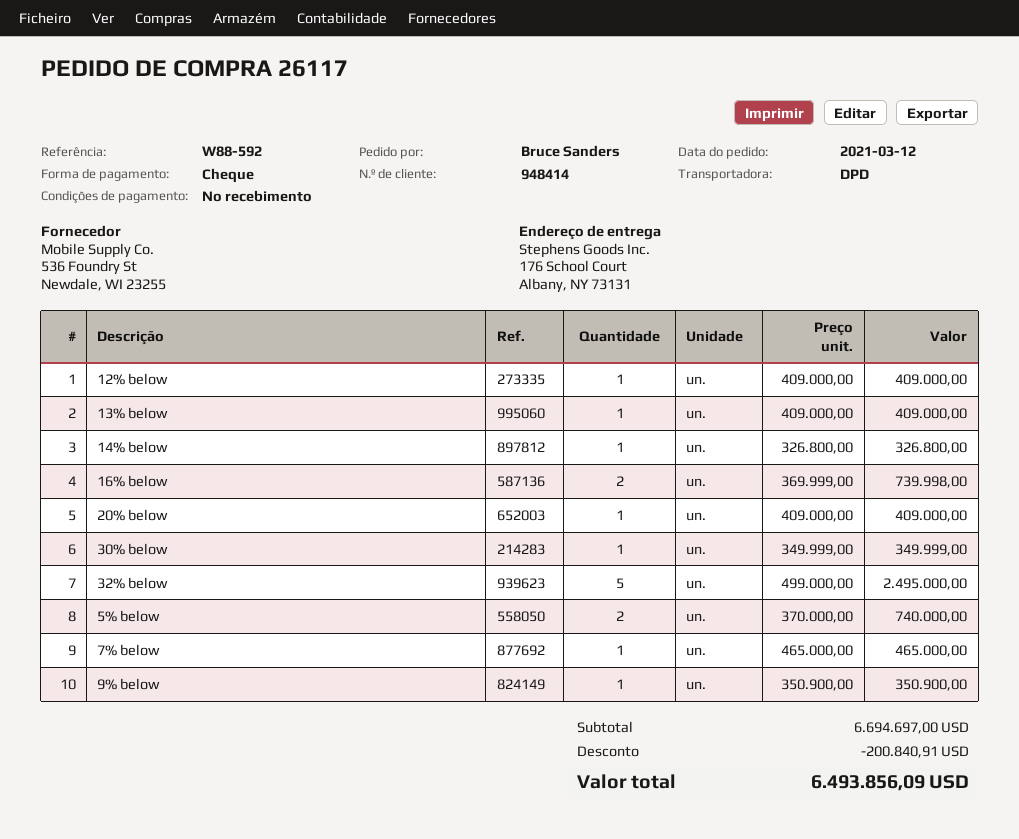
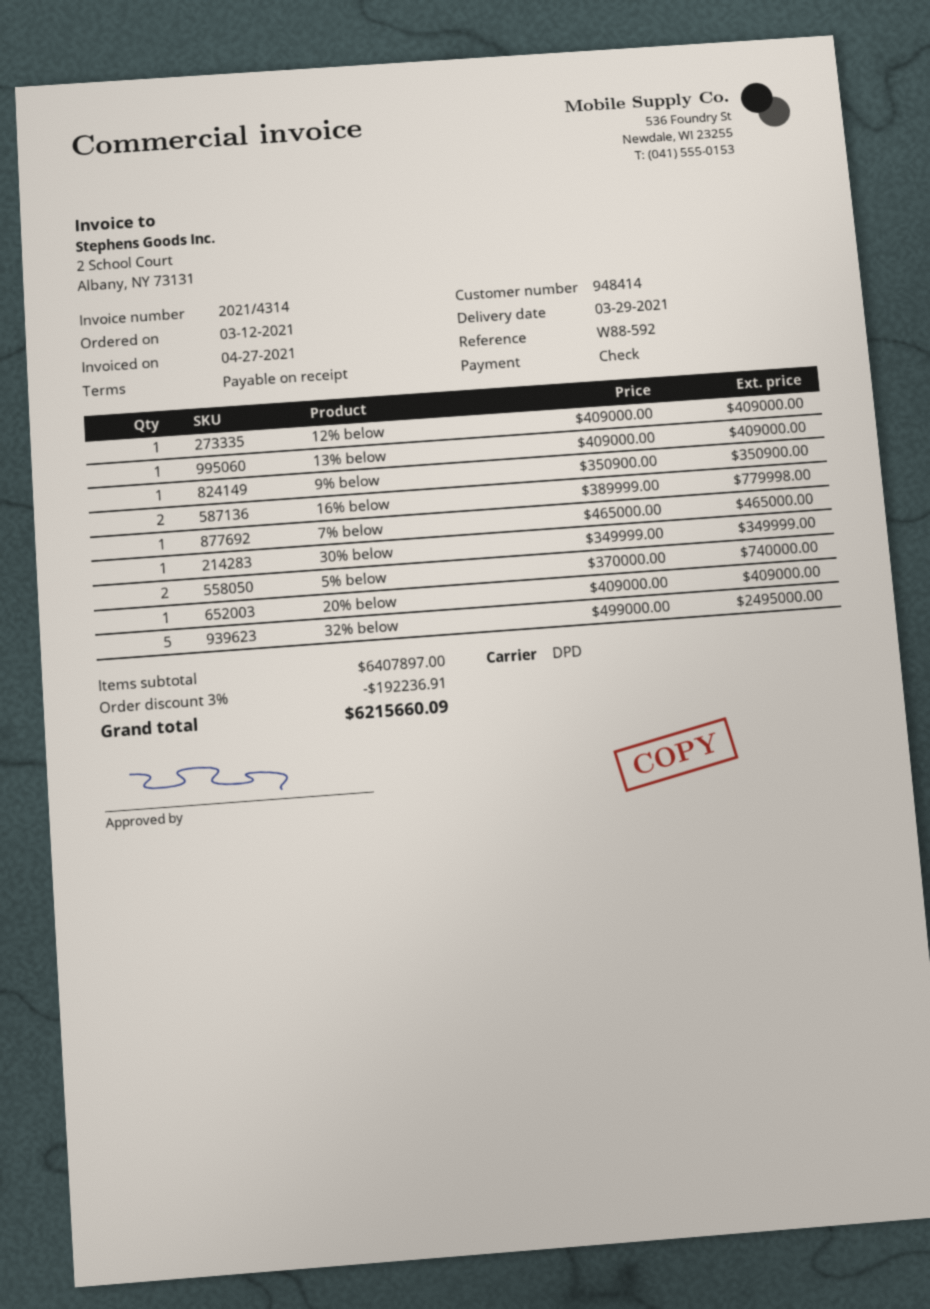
14% below: 1 x 326800.00 = 326800.00 -> none
16% below: 2 x 369999.00 = 739998.00 -> 2 x 389999.00 = 779998.00
subtotal: 6694697.00 -> 6407897.00
discount: 200840.91 -> 192236.91
total: 6493856.09 -> 6215660.09

